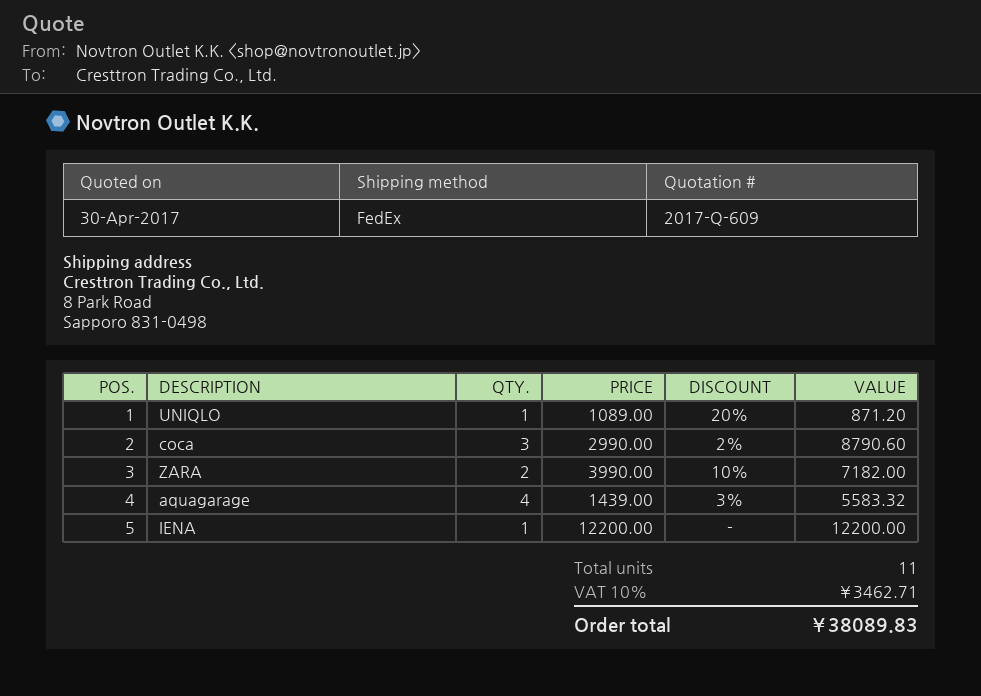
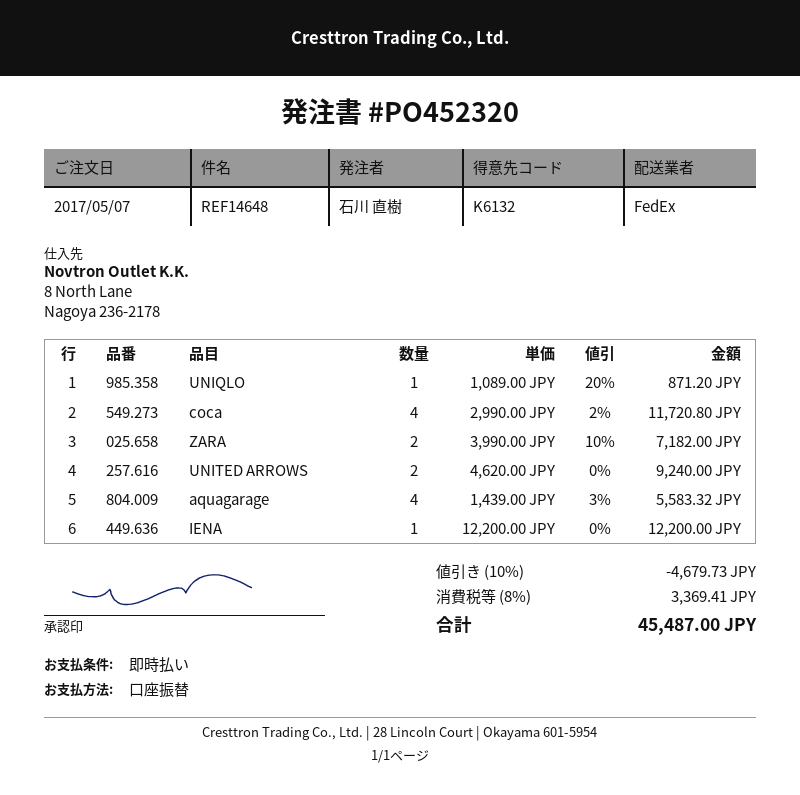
coca: 3 x 2990.00 - 2% = 8790.60 -> 4 x 2990.00 - 2% = 11720.80
UNITED ARROWS: none -> 2 x 4620.00 = 9240.00
discount: none -> 10% = 4679.73
tax: 10% = 3462.71 -> 8% = 3369.41
total: 38089.83 -> 45487.00

